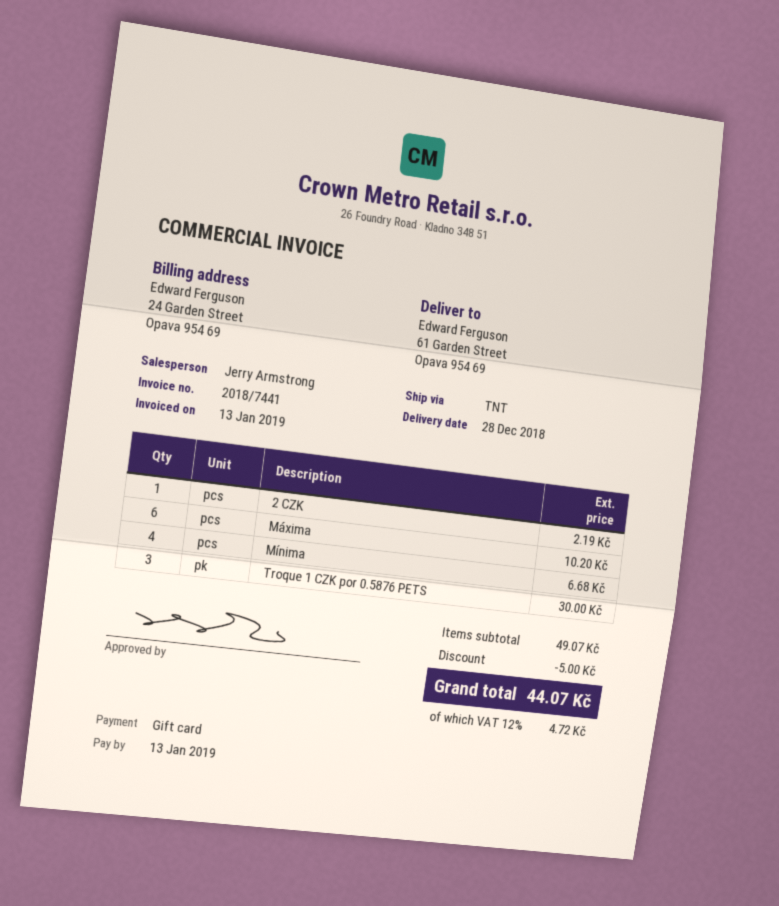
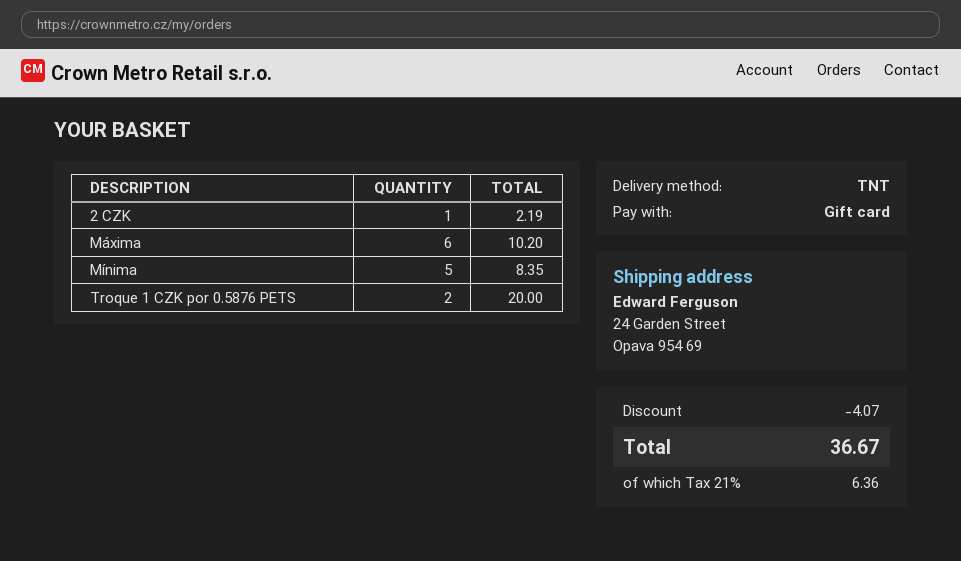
ship to: 61 Garden Street, Opava 954 69 -> 24 Garden Street, Opava 954 69
Mínima: 4 for 6.68 -> 5 for 8.35
Troque 1 CZK por 0.5876 PETS: 3 for 30.00 -> 2 for 20.00
discount: 5.00 -> 4.07
tax: 12% = 4.72 -> 21% = 6.36
total: 44.07 -> 36.67

